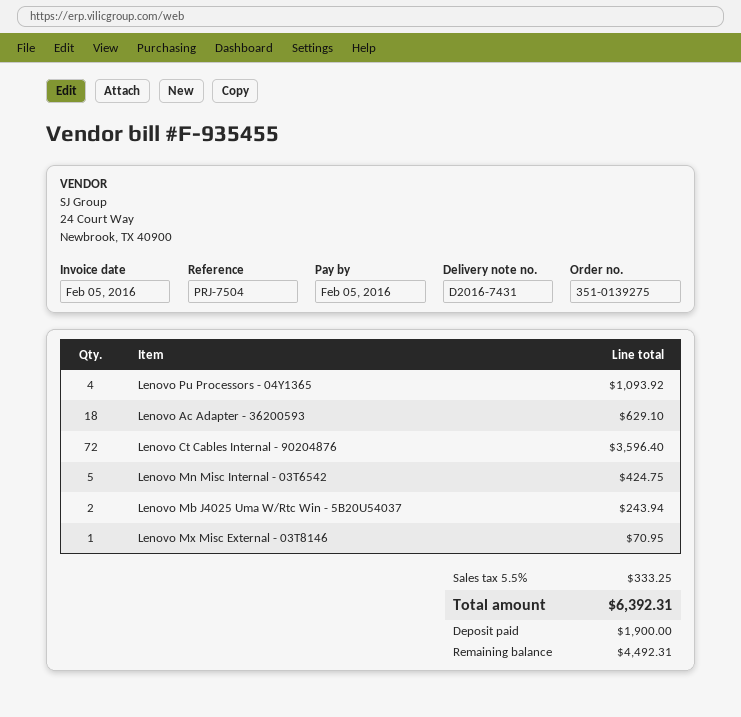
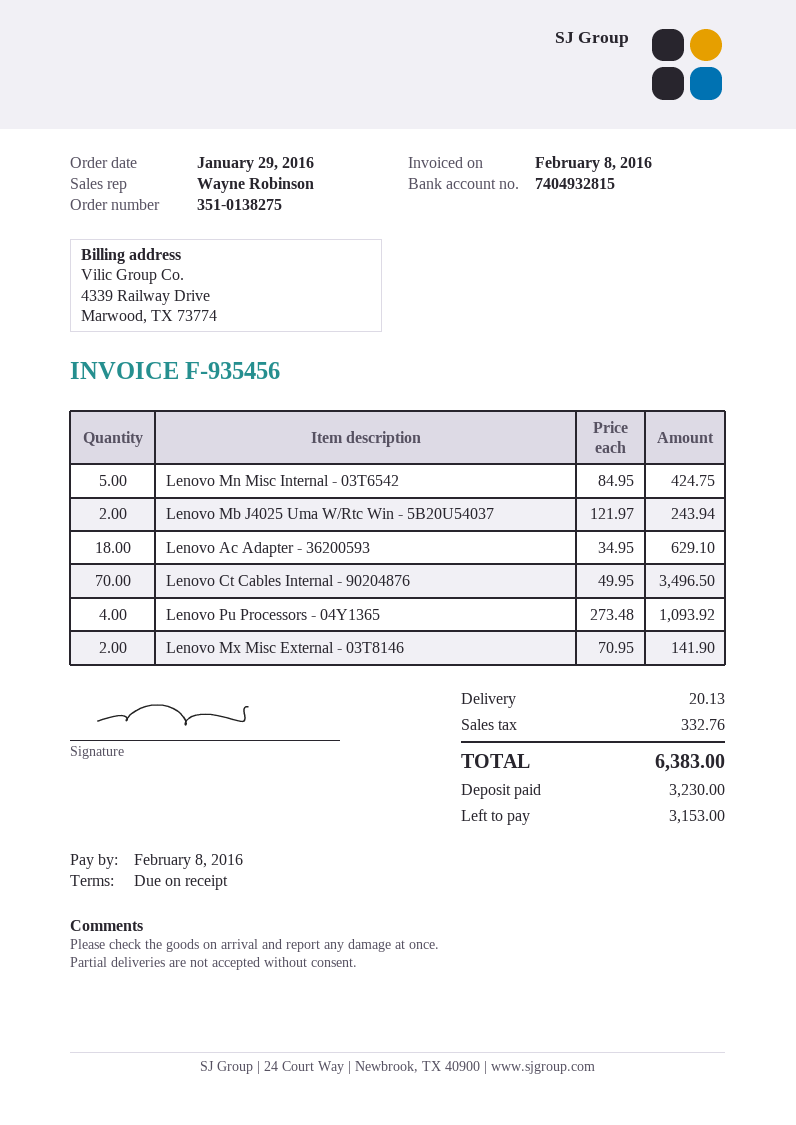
order number: 351-0139275 -> 351-0138275
invoice number: F-935455 -> F-935456
invoice date: 2016-02-05 -> 2016-02-08
due date: 2016-02-05 -> 2016-02-08
Lenovo Ct Cables Internal - 90204876: 72 for 3596.40 -> 70 for 3496.50
Lenovo Mx Misc External - 03T8146: 1 for 70.95 -> 2 for 141.90
shipping: none -> 20.13
tax: 333.25 -> 332.76
total: 6392.31 -> 6383.00
deposit: 1900.00 -> 3230.00
balance: 4492.31 -> 3153.00

